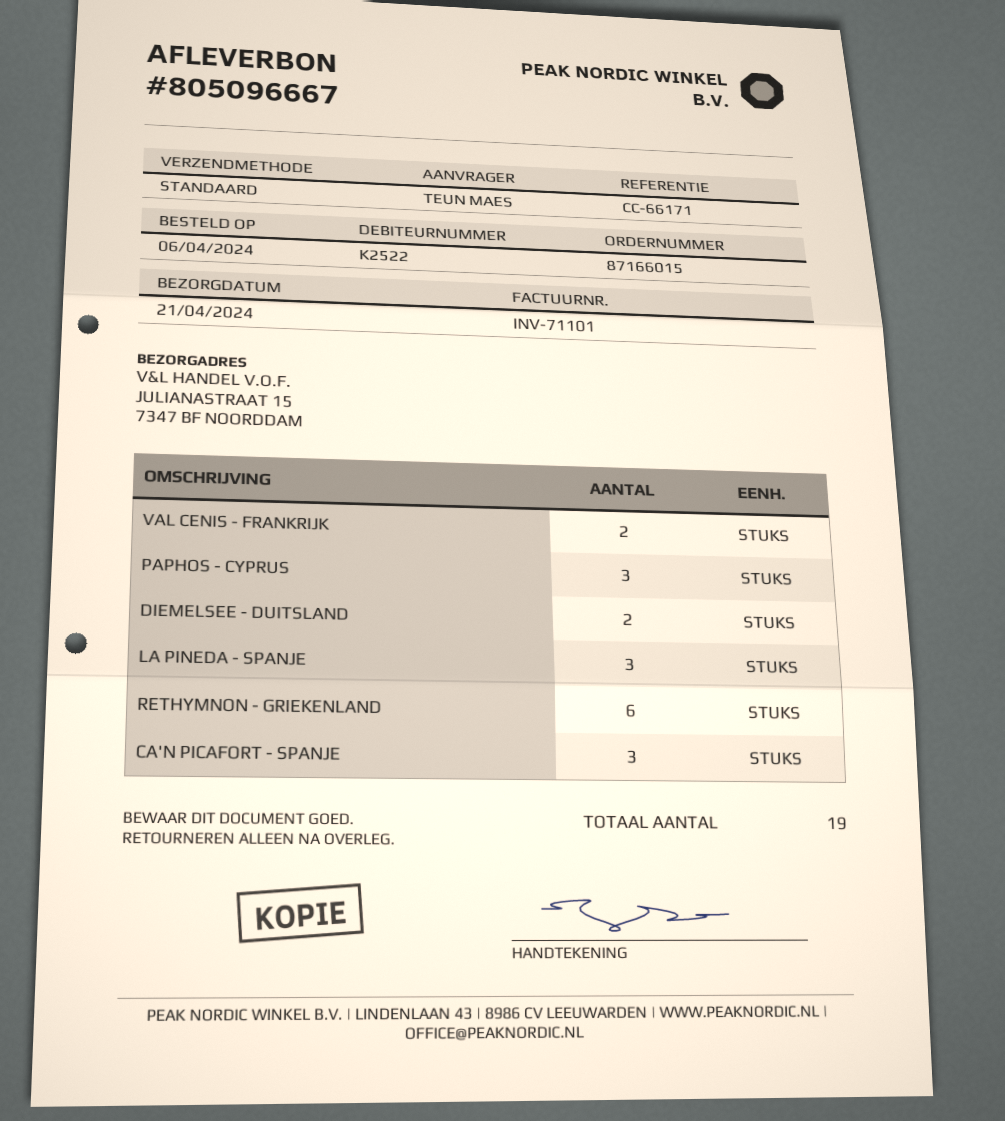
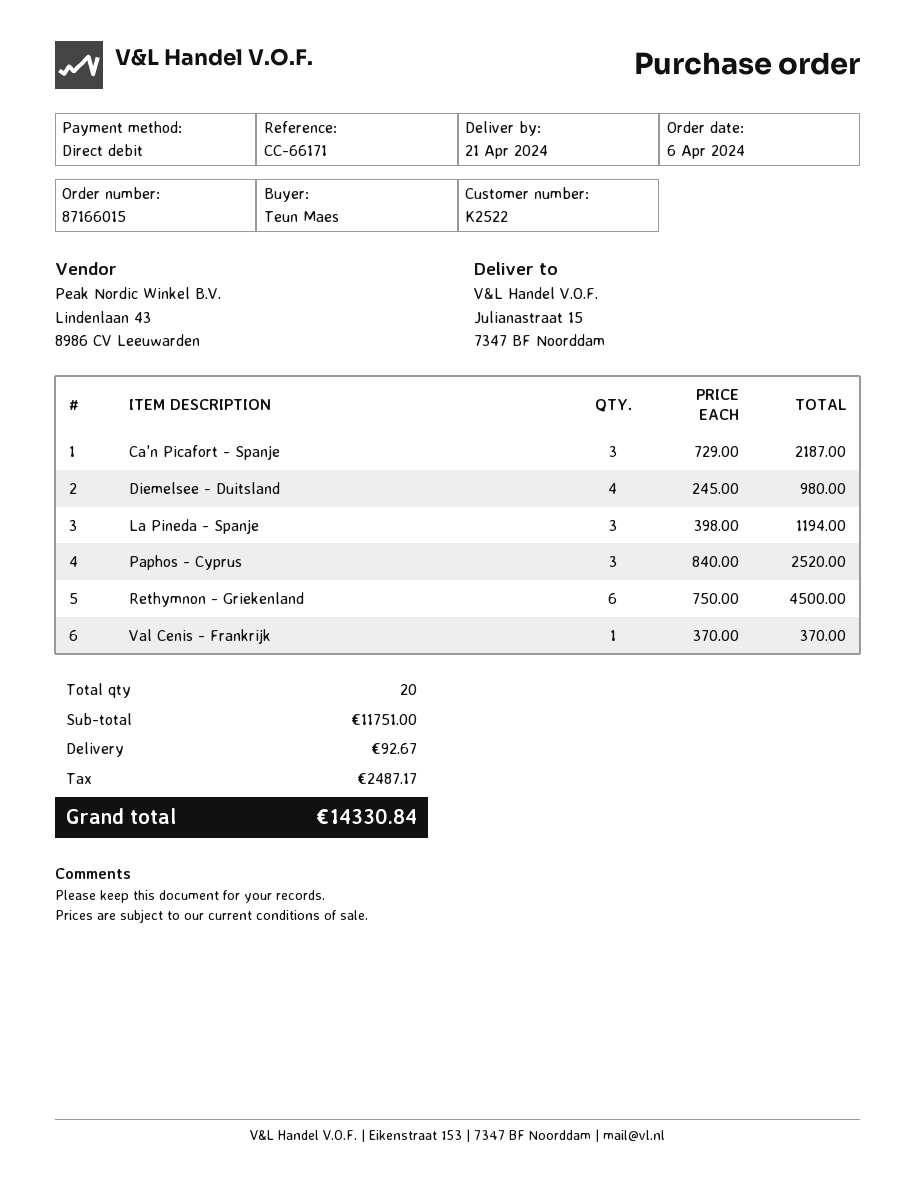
VAL CENIS - FRANKRIJK: 2 -> 1
DIEMELSEE - DUITSLAND: 2 -> 4
total quantity: 19 -> 20

